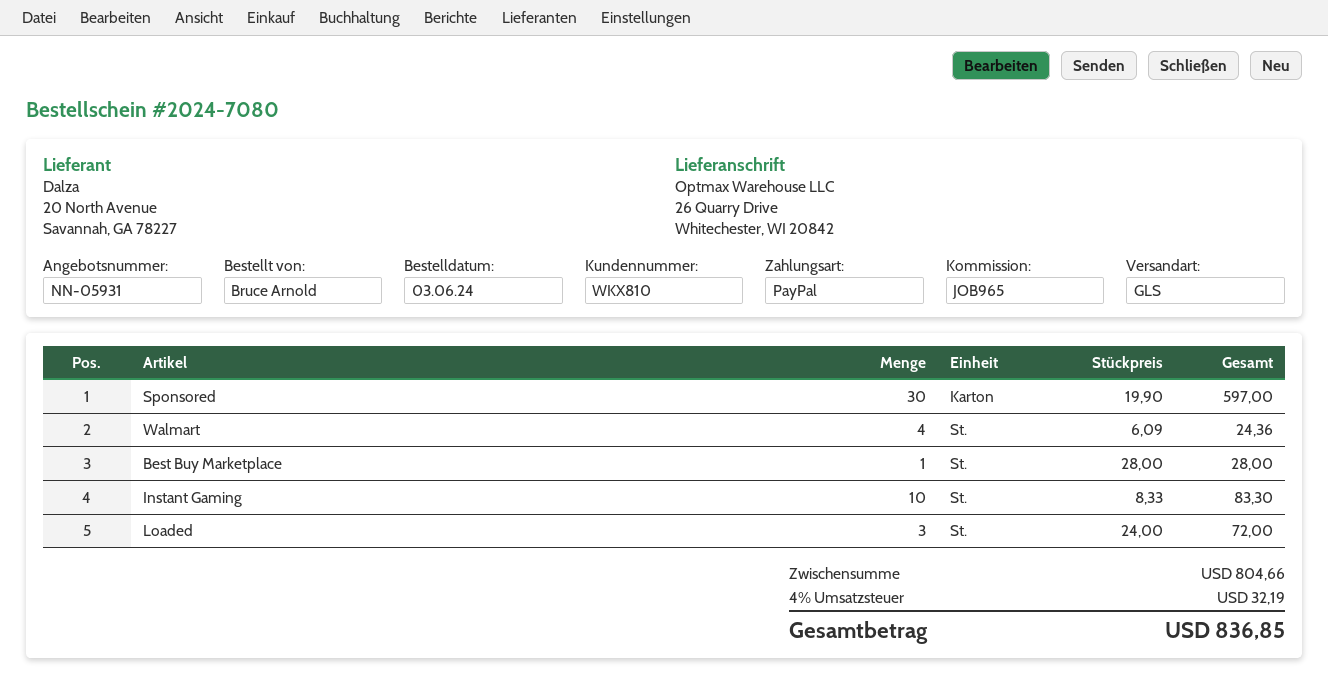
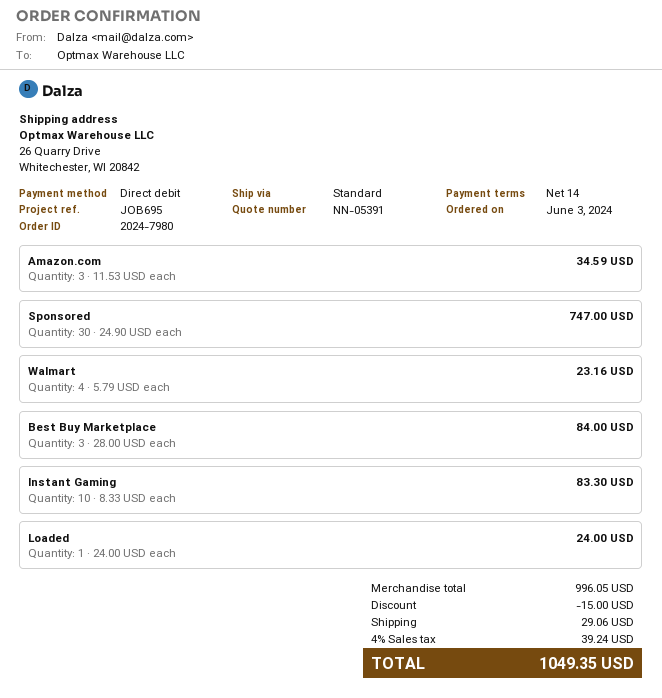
quote number: NN-05931 -> NN-05391
order number: 2024-7080 -> 2024-7980
reference: JOB965 -> JOB695
payment method: PayPal -> direct debit
shipping method: GLS -> standard
Sponsored: 30 x 19.90 = 597.00 -> 30 x 24.90 = 747.00
Walmart: 4 x 6.09 = 24.36 -> 4 x 5.79 = 23.16
Best Buy Marketplace: 1 x 28.00 = 28.00 -> 3 x 28.00 = 84.00
Loaded: 3 x 24.00 = 72.00 -> 1 x 24.00 = 24.00
Amazon.com: none -> 3 x 11.53 = 34.59
subtotal: 804.66 -> 996.05
discount: none -> 15.00
shipping: none -> 29.06
tax: 4% = 32.19 -> 4% = 39.24
total: 836.85 -> 1049.35

